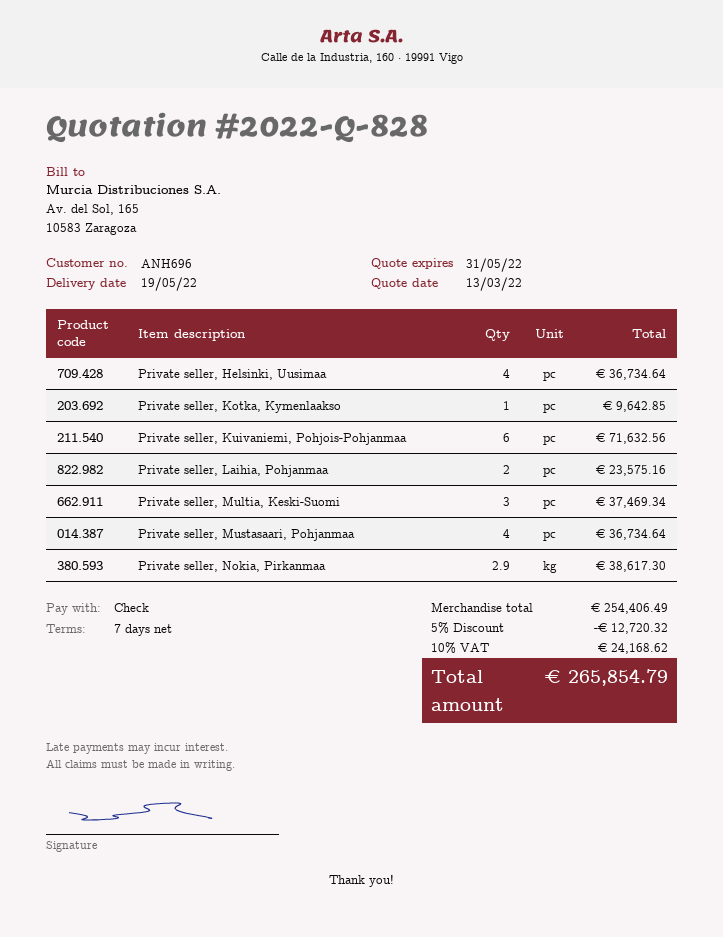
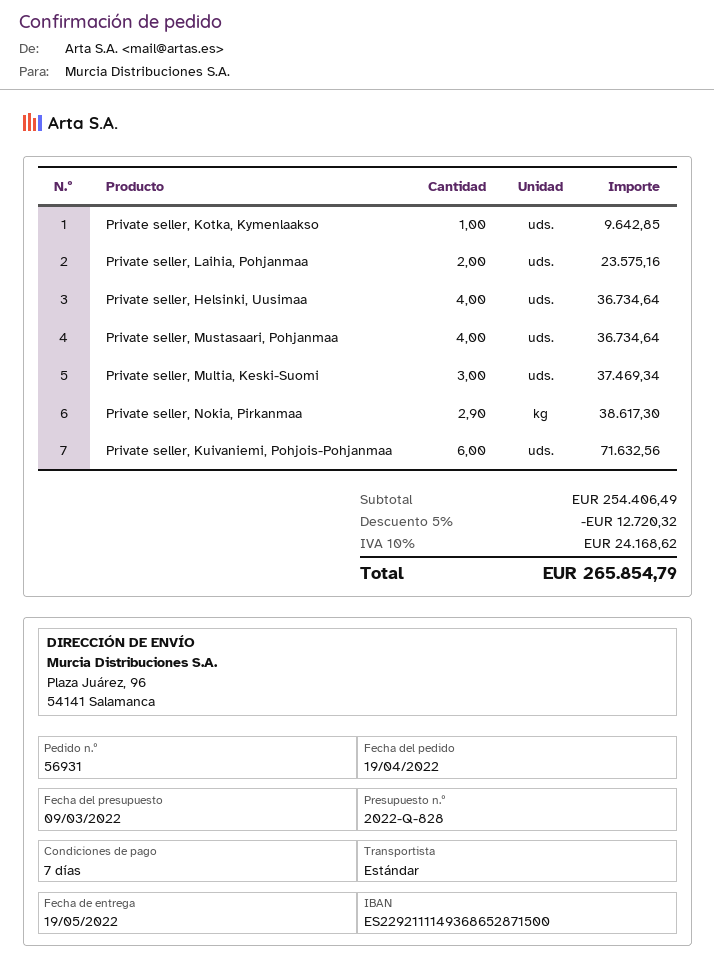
quote date: 2022-03-13 -> 2022-03-09

